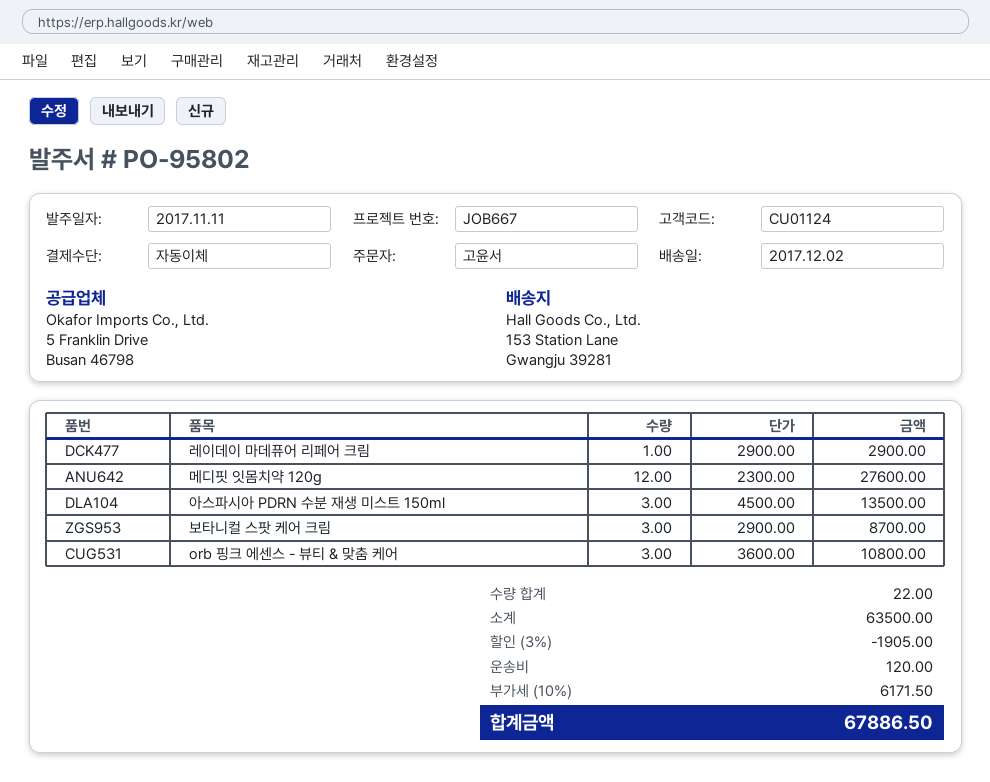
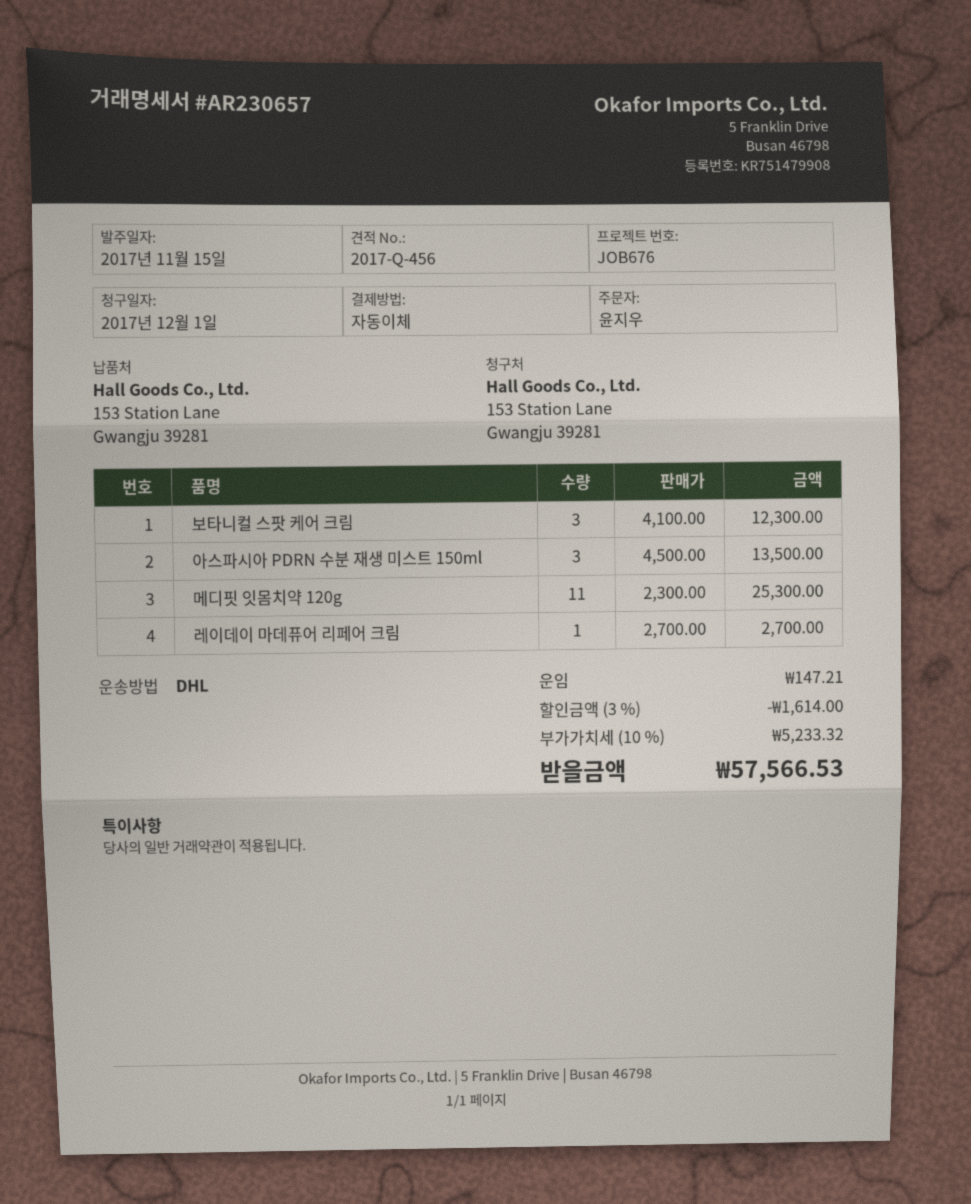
order date: 2017-11-11 -> 2017-11-15
reference: JOB667 -> JOB676
ordered by: 고윤서 -> 윤지우
레이데이 마데퓨어 리페어 크림: 1 x 2900.00 = 2900.00 -> 1 x 2700.00 = 2700.00
메디핏 잇몸치약 120g: 12 x 2300.00 = 27600.00 -> 11 x 2300.00 = 25300.00
보타니컬 스팟 케어 크림: 3 x 2900.00 = 8700.00 -> 3 x 4100.00 = 12300.00
orb 핑크 에센스 - 뷰티 & 맞춤 케어: 3 x 3600.00 = 10800.00 -> none
discount: 3% = 1905.00 -> 3% = 1614.00
shipping: 120.00 -> 147.21
tax: 10% = 6171.50 -> 10% = 5233.32
total: 67886.50 -> 57566.53

